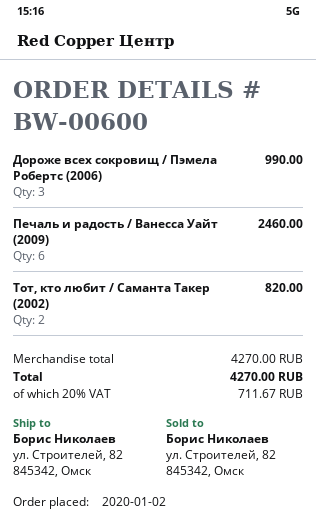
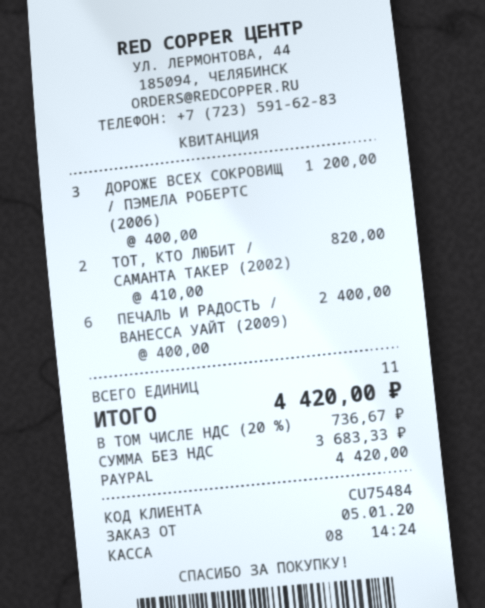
order date: 2020-01-02 -> 2020-01-05
Дороже всех сокровищ / Пэмела Робертс (2006): 3 for 990.00 -> 3 for 1200.00
Печаль и радость / Ванесса Уайт (2009): 6 for 2460.00 -> 6 for 2400.00
tax: 20% = 711.67 -> 20% = 736.67
total: 4270.00 -> 4420.00

